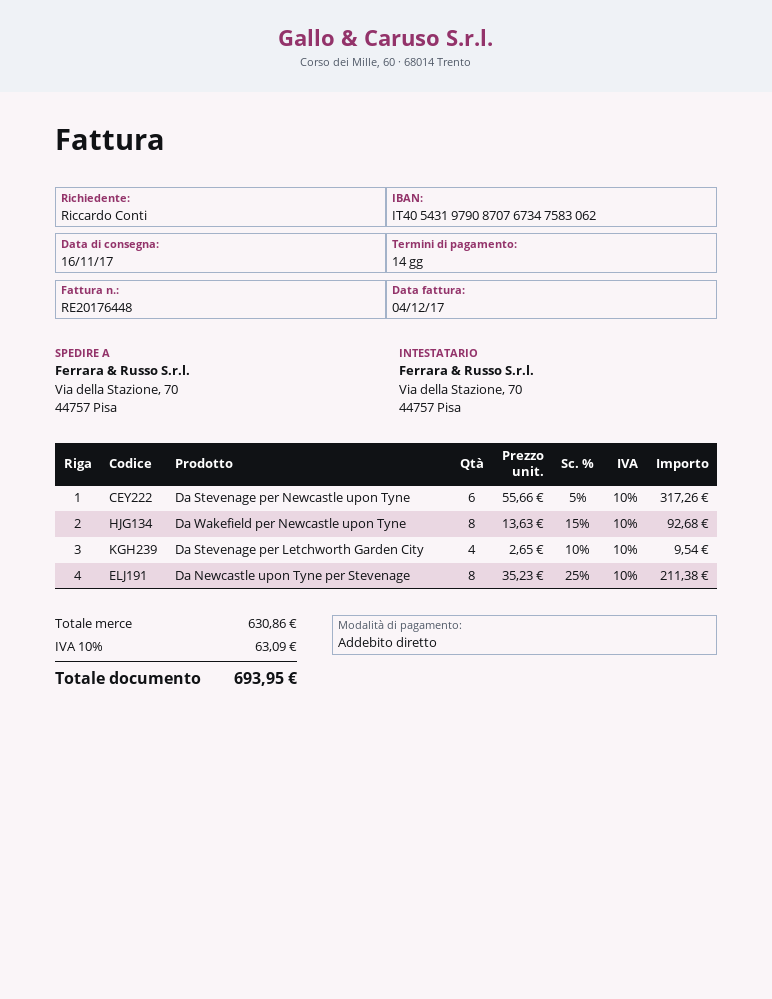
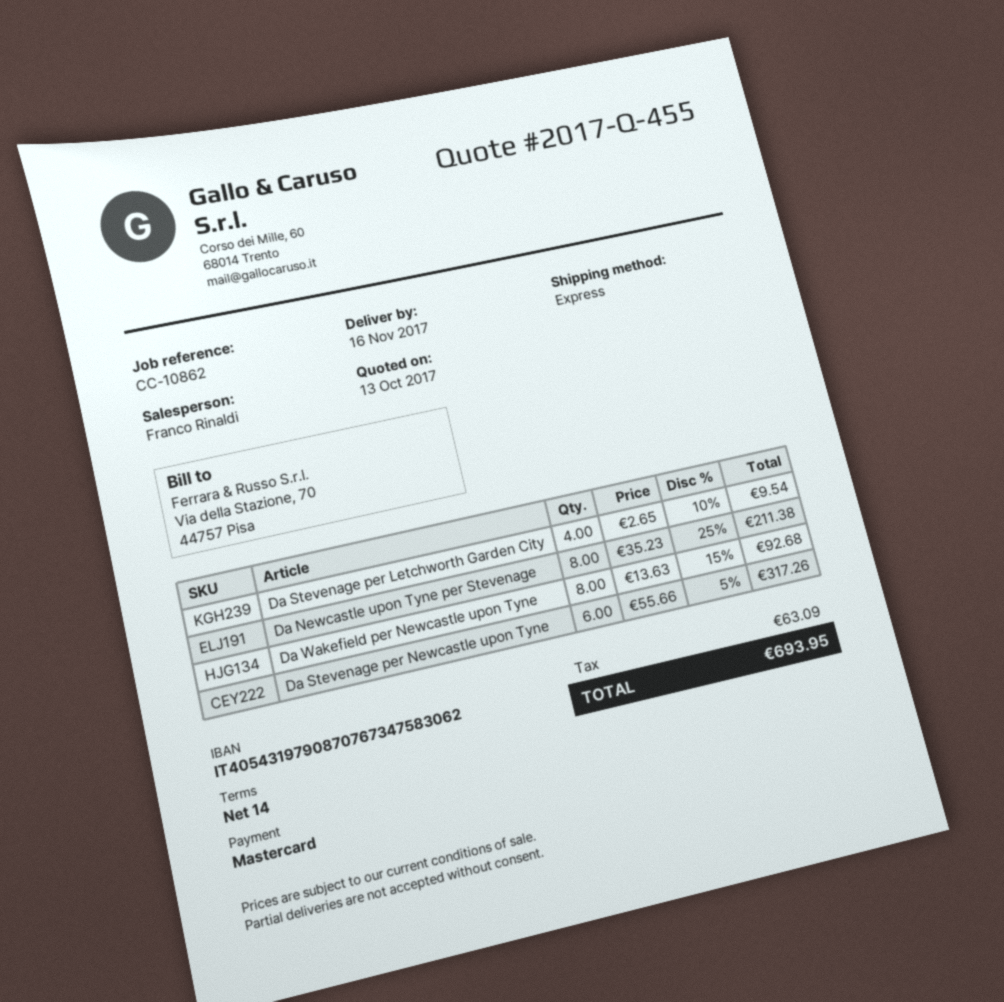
payment method: direct debit -> Mastercard

